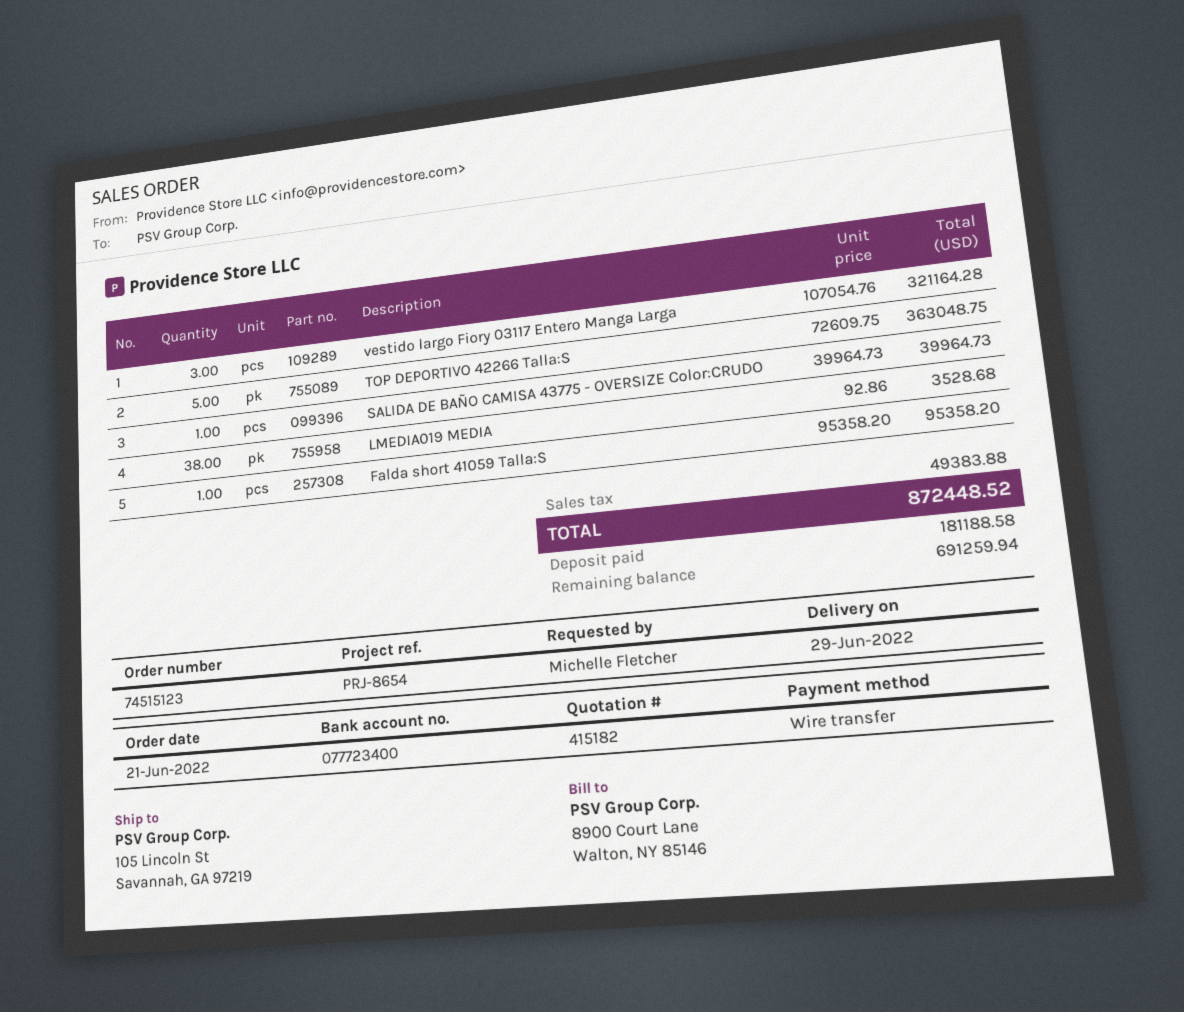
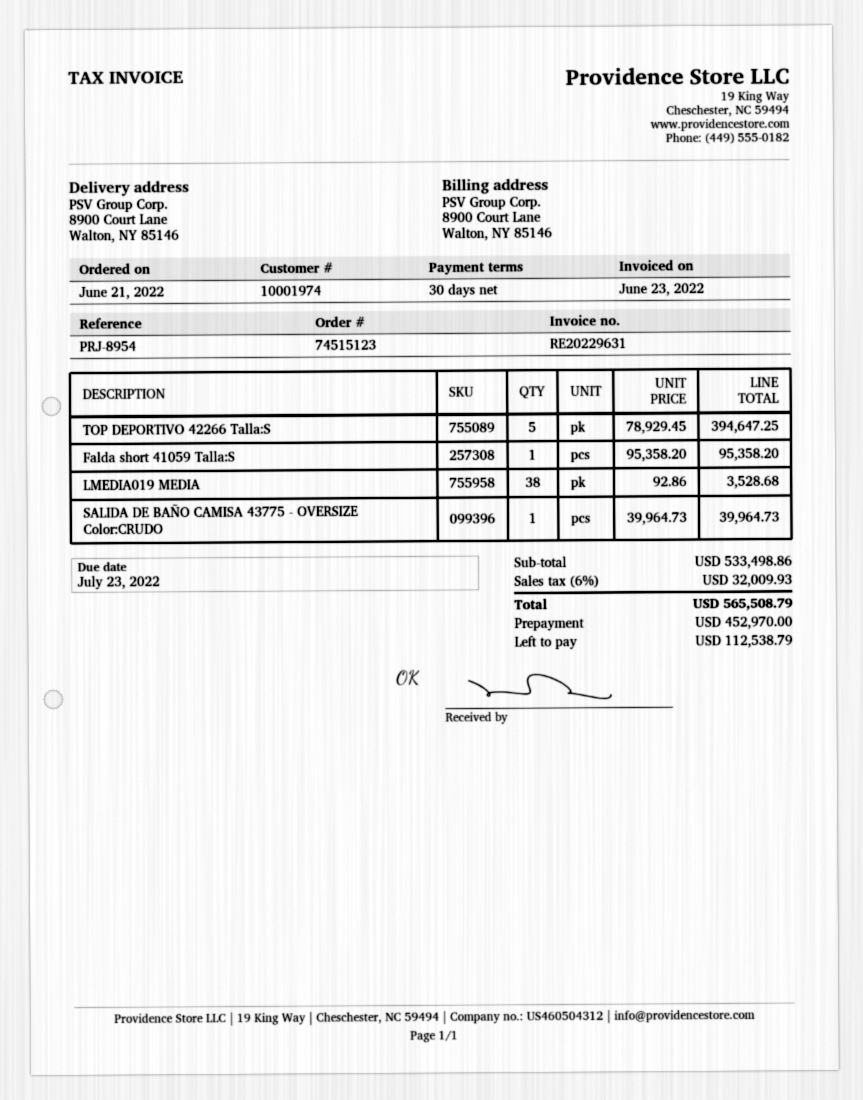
reference: PRJ-8654 -> PRJ-8954
ship to: 105 Lincoln St, Savannah, GA 97219 -> 8900 Court Lane, Walton, NY 85146
vestido largo Fiory 03117 Entero Manga Larga: 3 x 107054.76 = 321164.28 -> none
TOP DEPORTIVO 42266 Talla:S: 5 x 72609.75 = 363048.75 -> 5 x 78929.45 = 394647.25
tax: 49383.88 -> 32009.93
total: 872448.52 -> 565508.79
deposit: 181188.58 -> 452970.00
balance: 691259.94 -> 112538.79

